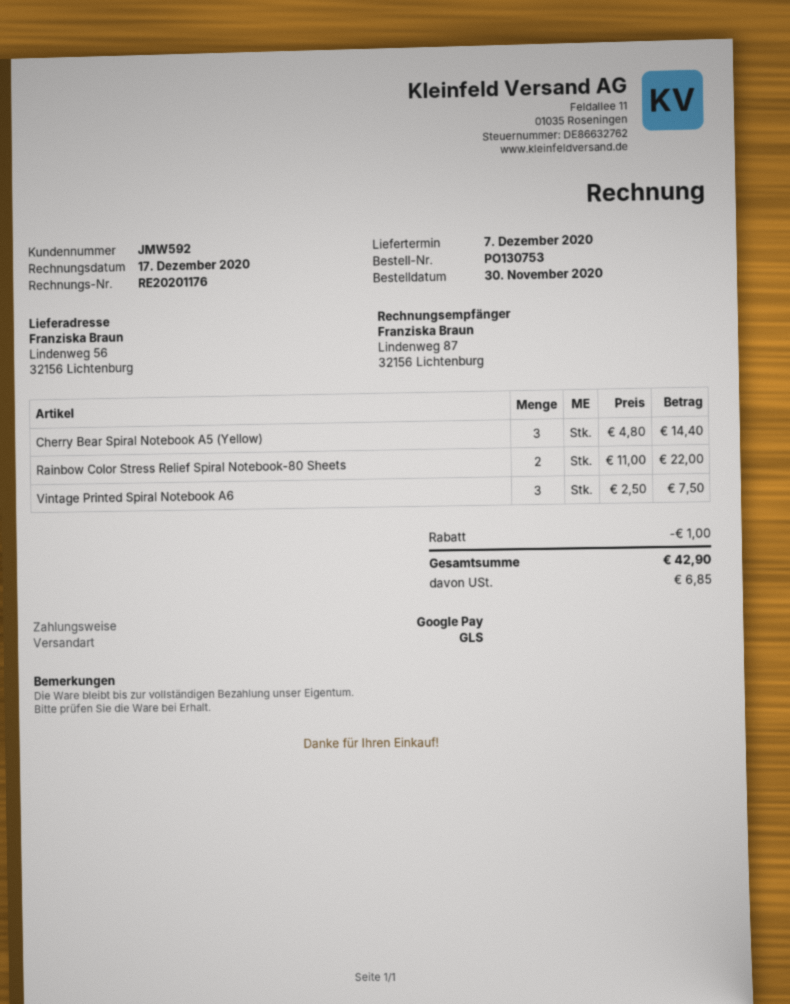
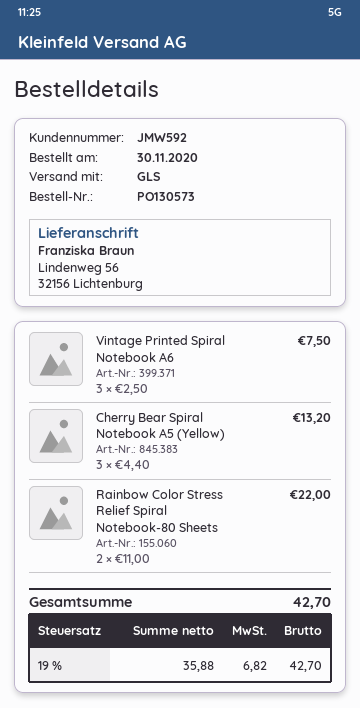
order number: PO130753 -> PO130573
Cherry Bear Spiral Notebook A5 (Yellow): 3 x 4.80 = 14.40 -> 3 x 4.40 = 13.20
discount: 1.00 -> none
tax: 6.85 -> 6.82
total: 42.90 -> 42.70

